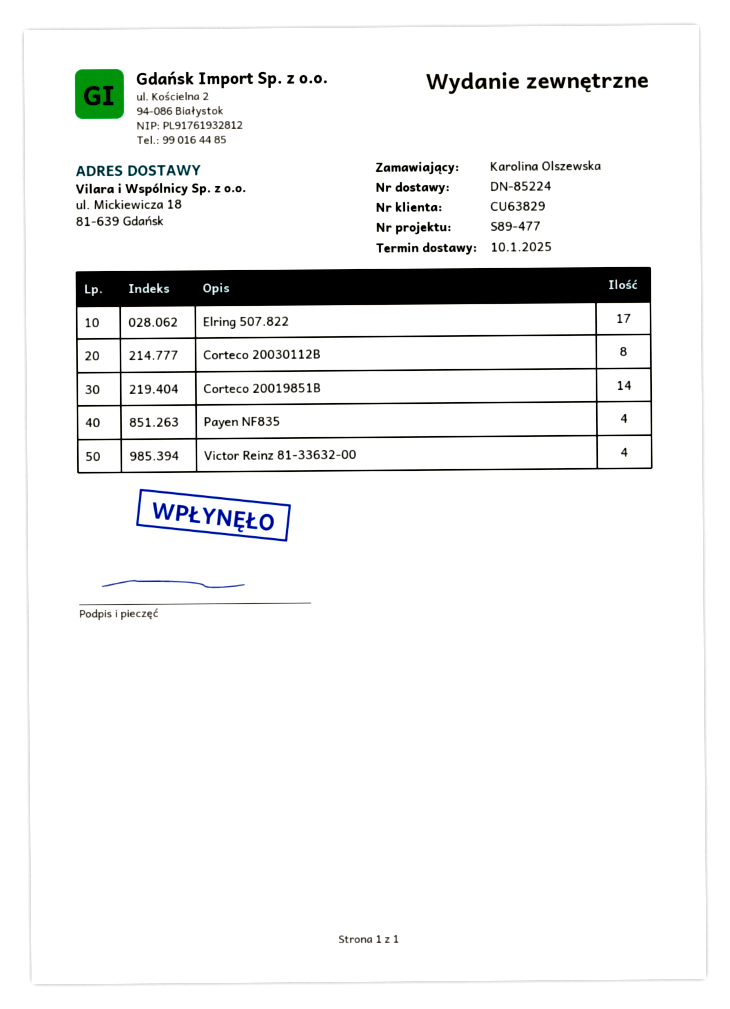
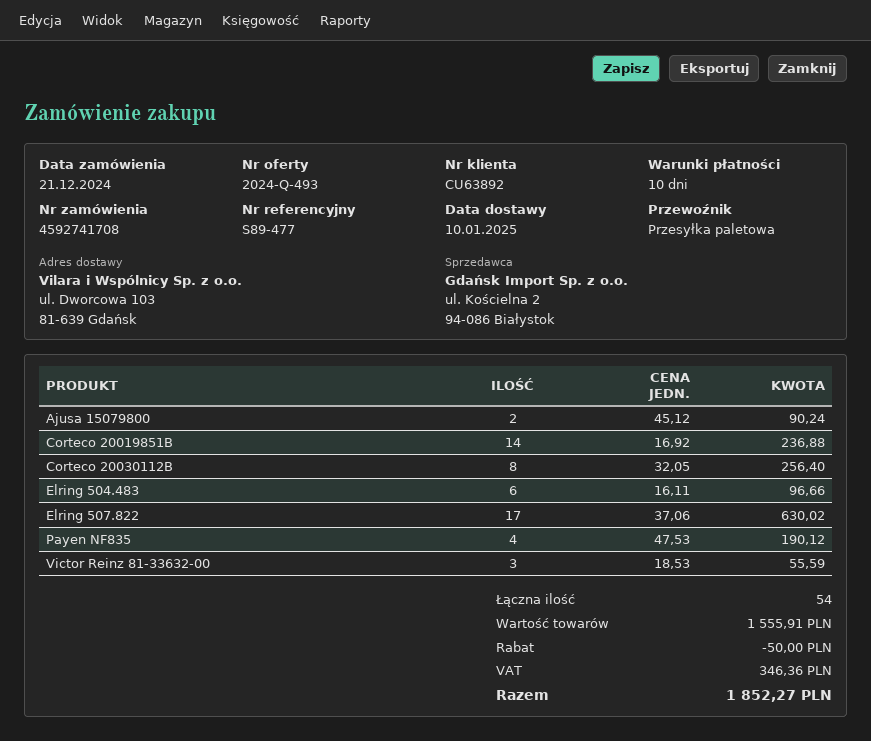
customer number: CU63829 -> CU63892
ship to: ul. Mickiewicza 18, 81-639 Gdańsk -> ul. Dworcowa 103, 81-639 Gdańsk
Victor Reinz 81-33632-00: 4 -> 3
Ajusa 15079800: none -> 2
Elring 504.483: none -> 6

